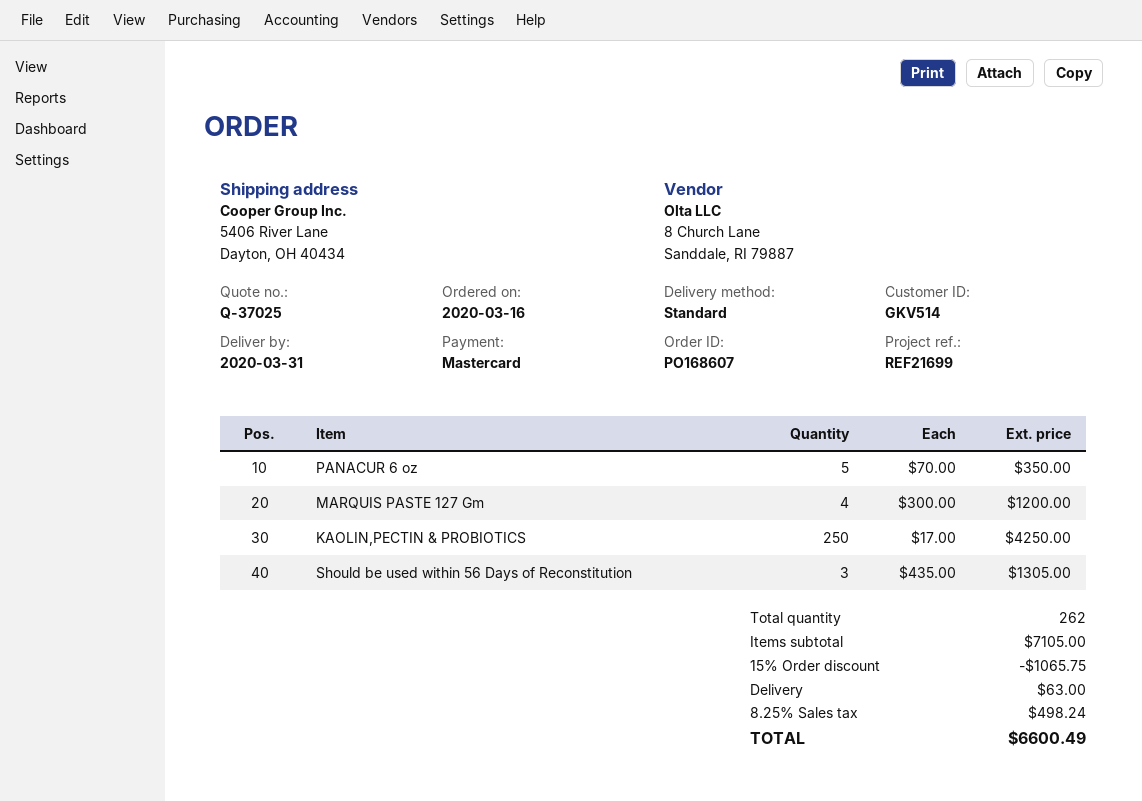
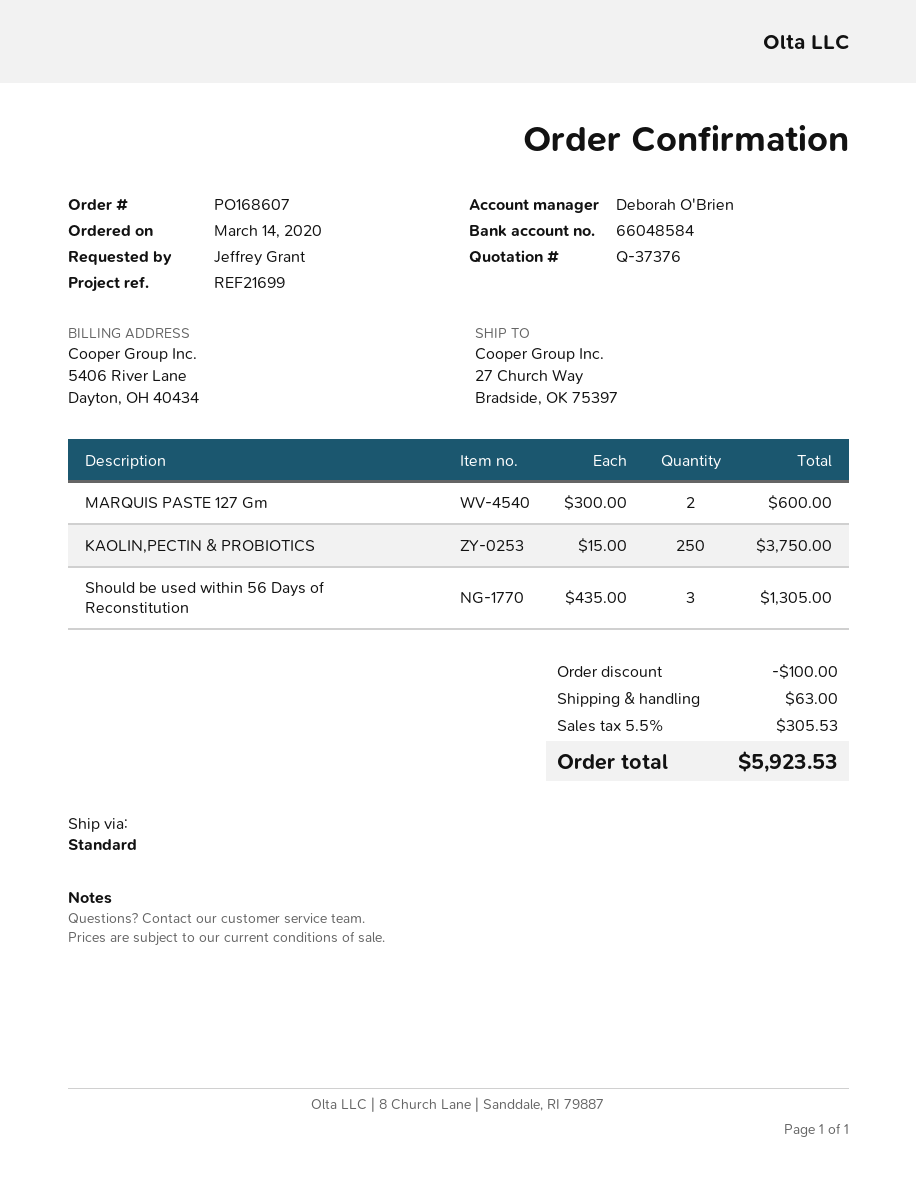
quote number: Q-37025 -> Q-37376
order date: 2020-03-16 -> 2020-03-14
ship to: 5406 River Lane, Dayton, OH 40434 -> 27 Church Way, Bradside, OK 75397
PANACUR 6 oz: 5 x 70.00 = 350.00 -> none
MARQUIS PASTE 127 Gm: 4 x 300.00 = 1200.00 -> 2 x 300.00 = 600.00
KAOLIN,PECTIN & PROBIOTICS: 250 x 17.00 = 4250.00 -> 250 x 15.00 = 3750.00
discount: 1065.75 -> 100.00
tax: 8.25% = 498.24 -> 5.5% = 305.53
total: 6600.49 -> 5923.53

